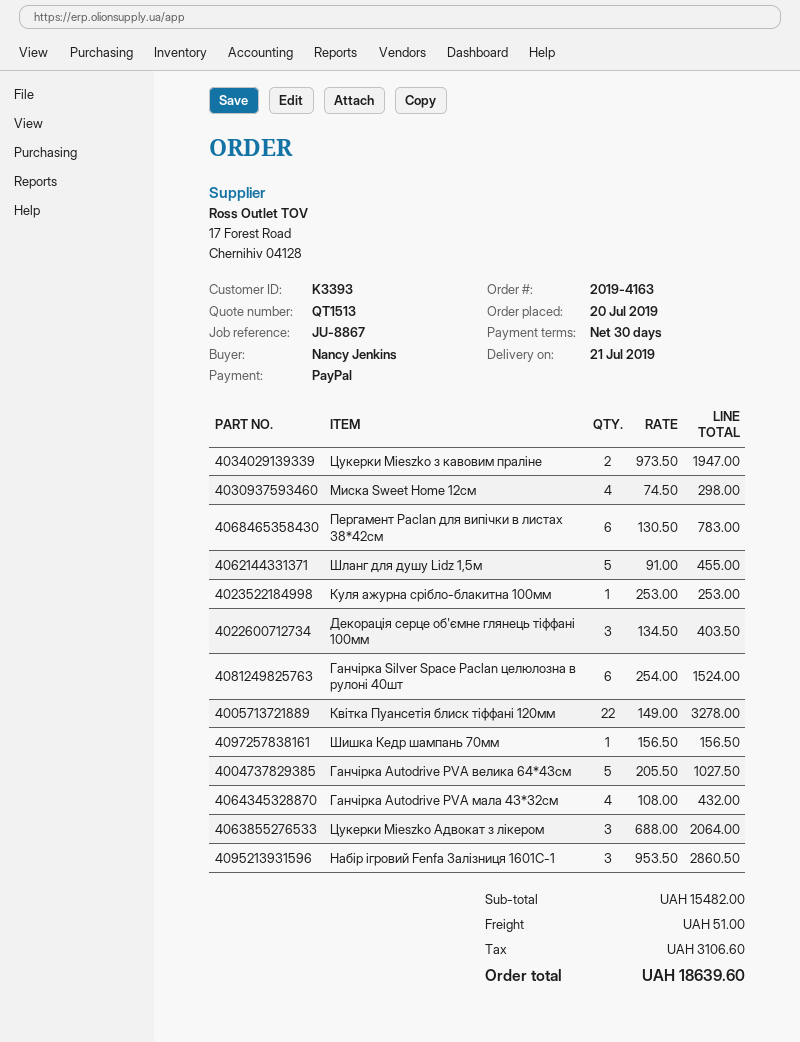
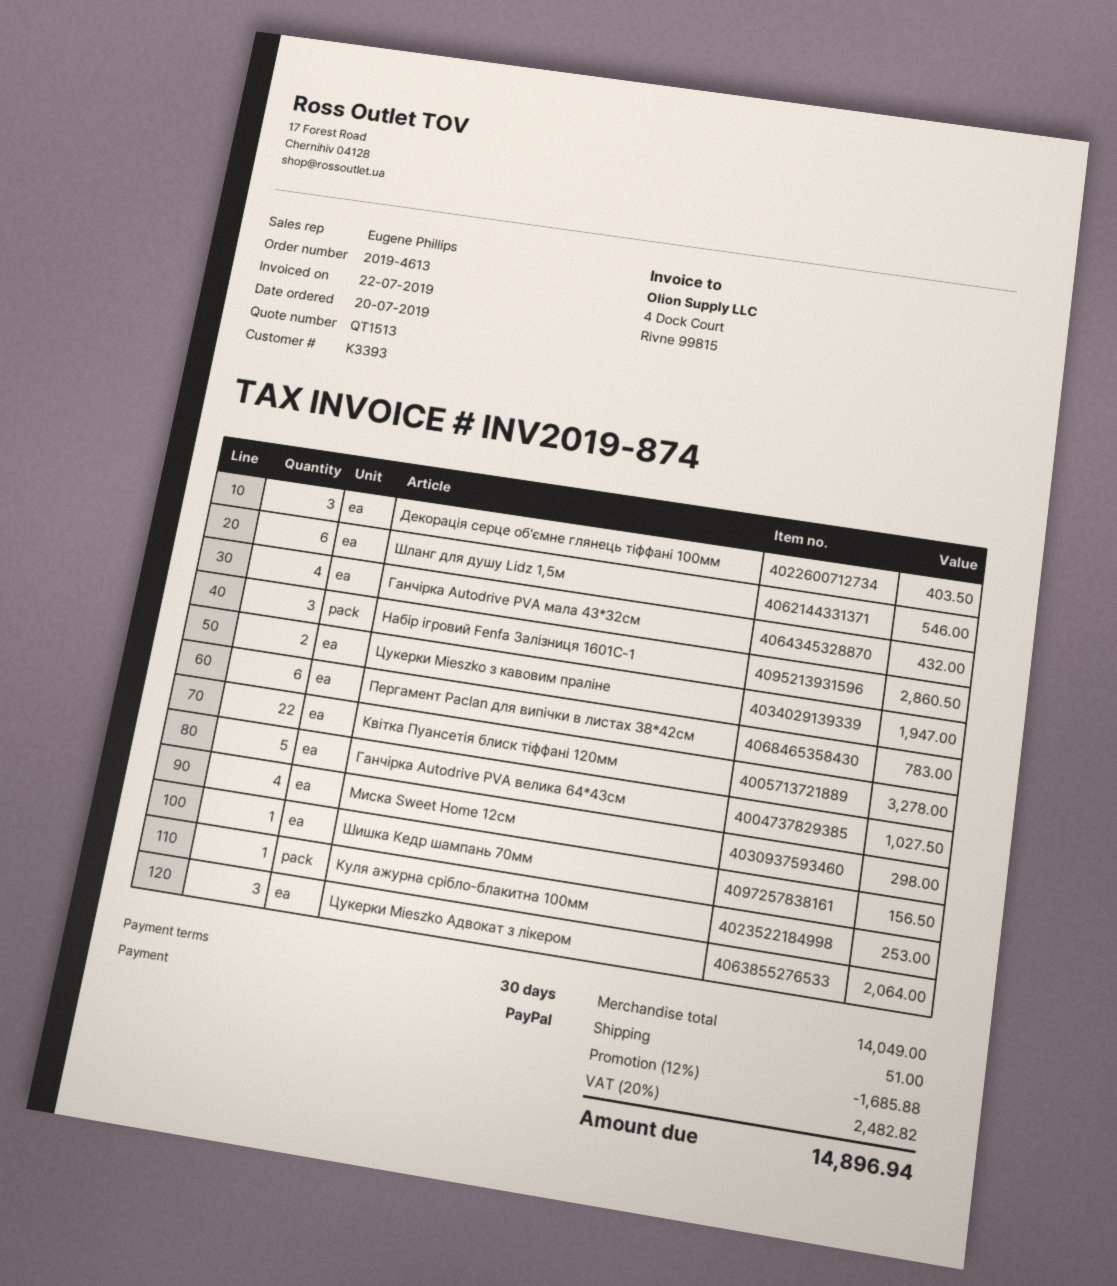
order number: 2019-4163 -> 2019-4613
Шланг для душу Lidz 1,5м: 5 for 455.00 -> 6 for 546.00
Ганчірка Silver Space Paclan целюлозна в рулоні 40шт: 6 for 1524.00 -> none
subtotal: 15482.00 -> 14049.00
discount: none -> 12% = 1685.88
tax: 3106.60 -> 2482.82
total: 18639.60 -> 14896.94

